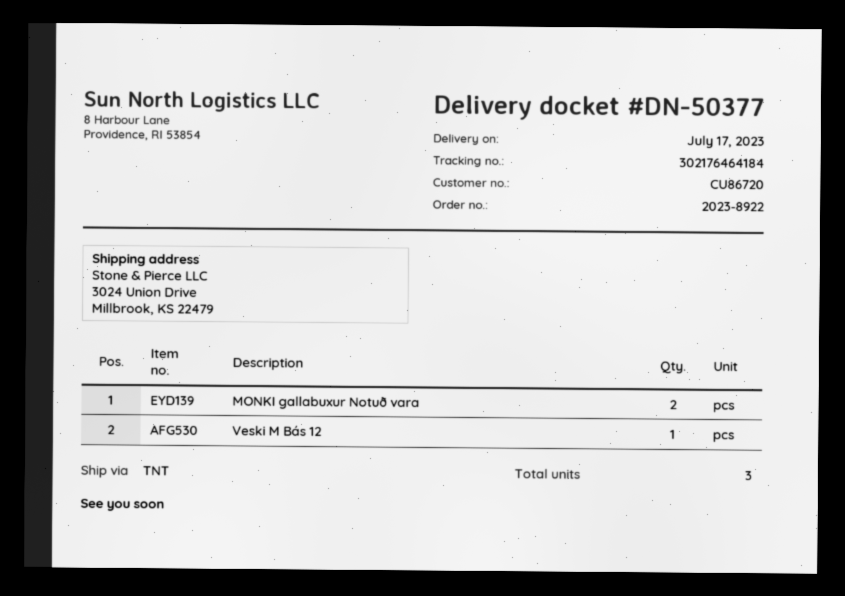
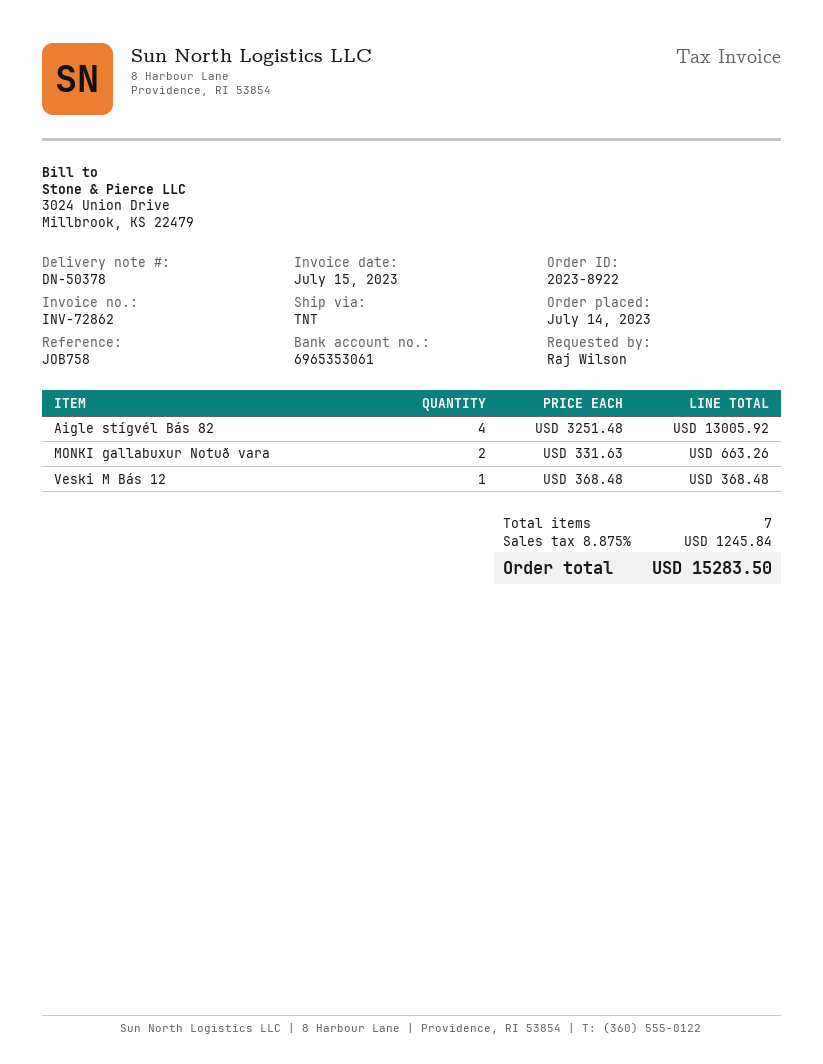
delivery note number: DN-50377 -> DN-50378
Aigle stígvél Bás 82: none -> 4
total quantity: 3 -> 7

